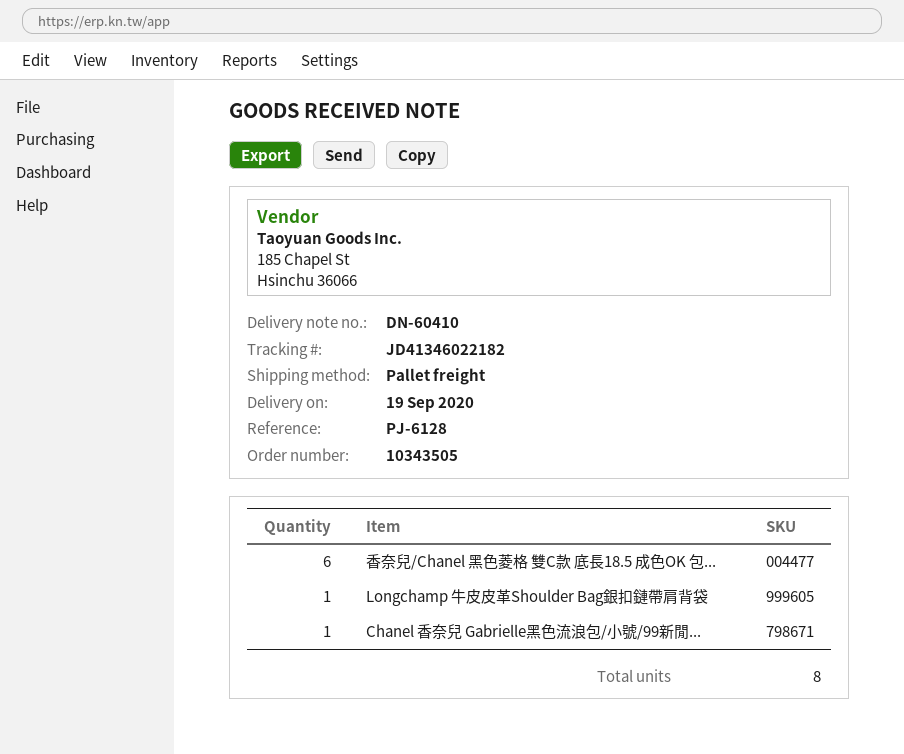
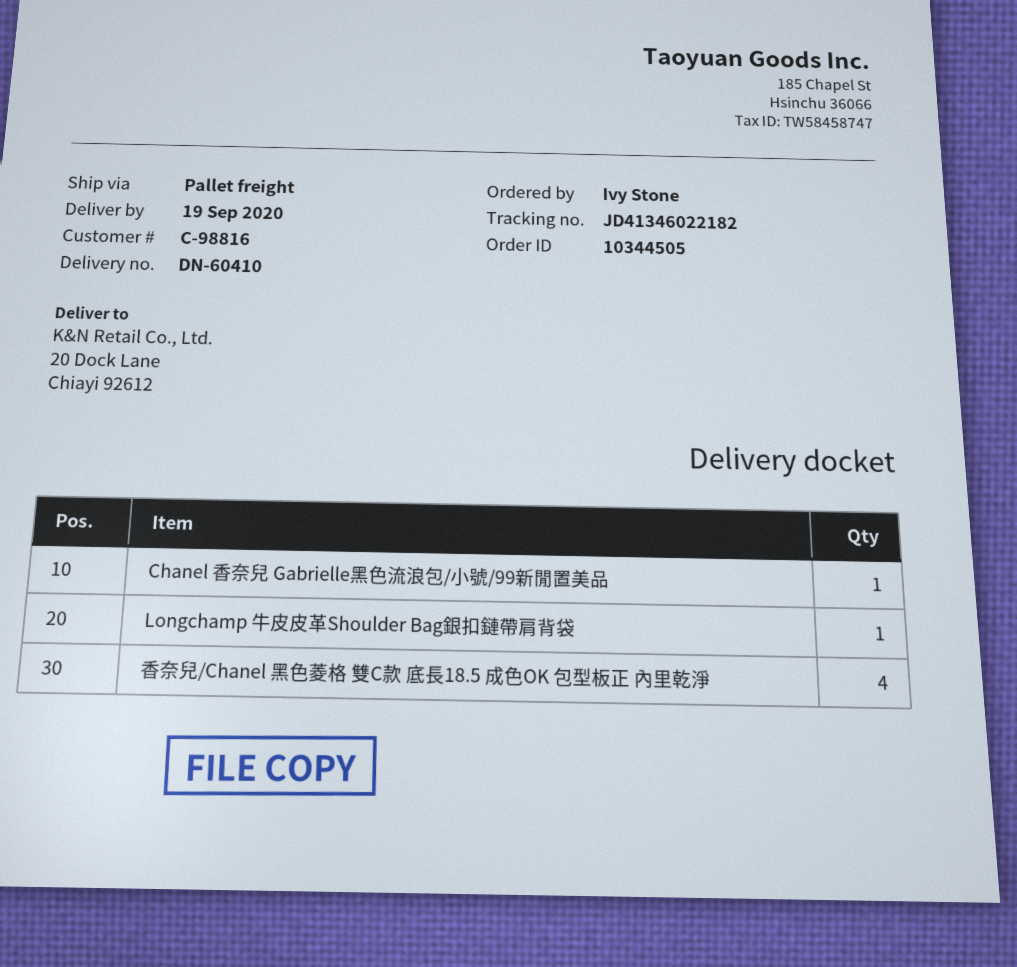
order number: 10343505 -> 10344505
香奈兒/Chanel 黑色菱格 雙C款 底長18.5 成色OK 包...: 6 -> 4

